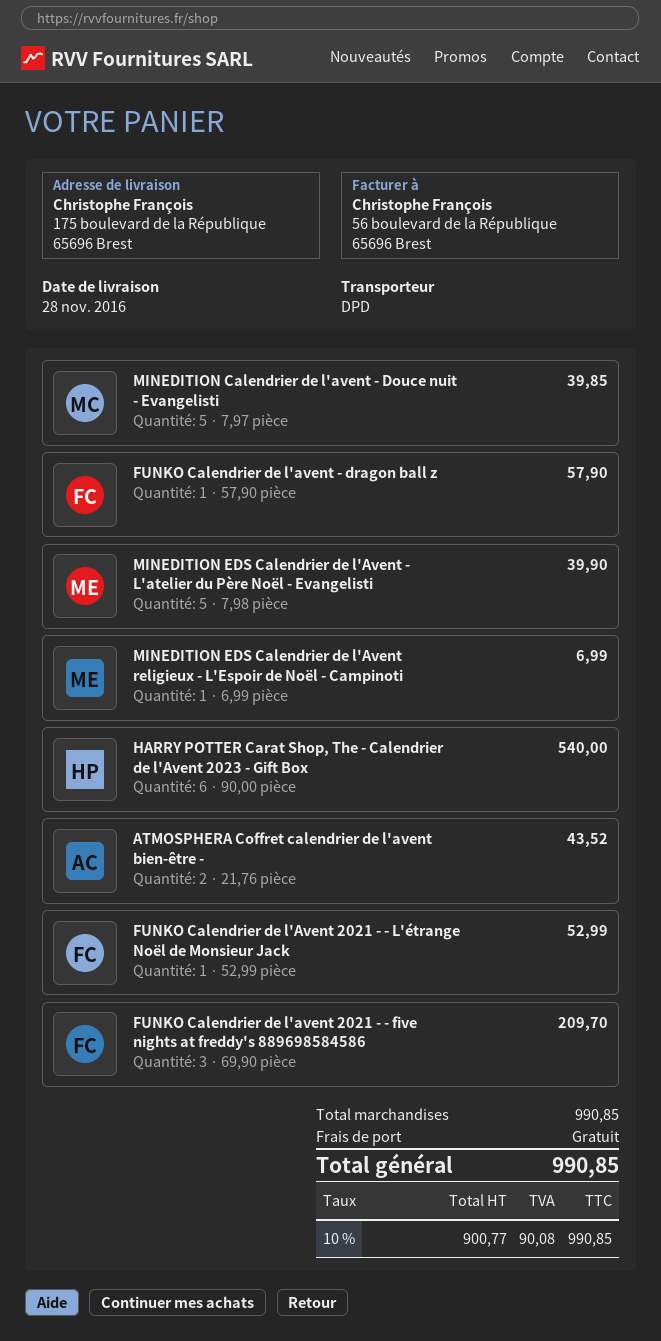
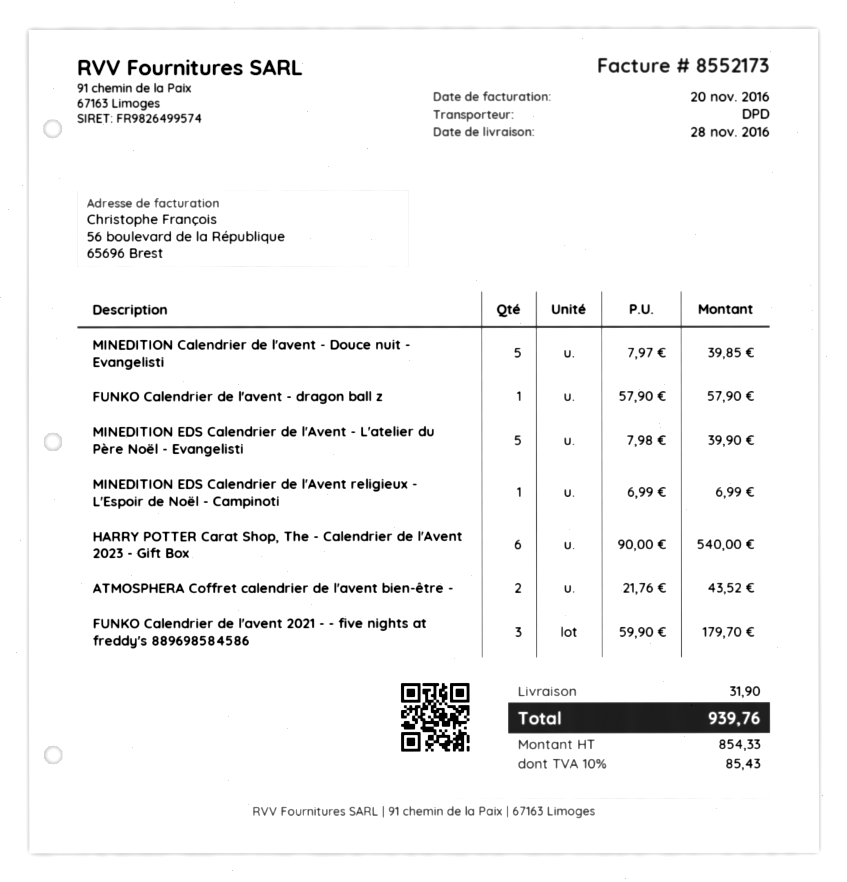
FUNKO Calendrier de l'Avent 2021 - - L'étrange Noël de Monsieur Jack: 1 x 52.99 = 52.99 -> none
FUNKO Calendrier de l'avent 2021 - - five nights at freddy's 889698584586: 3 x 69.90 = 209.70 -> 3 x 59.90 = 179.70
shipping: 0.00 -> 31.90
net: 900.77 -> 854.33
tax: 10% = 90.08 -> 10% = 85.43
total: 990.85 -> 939.76

